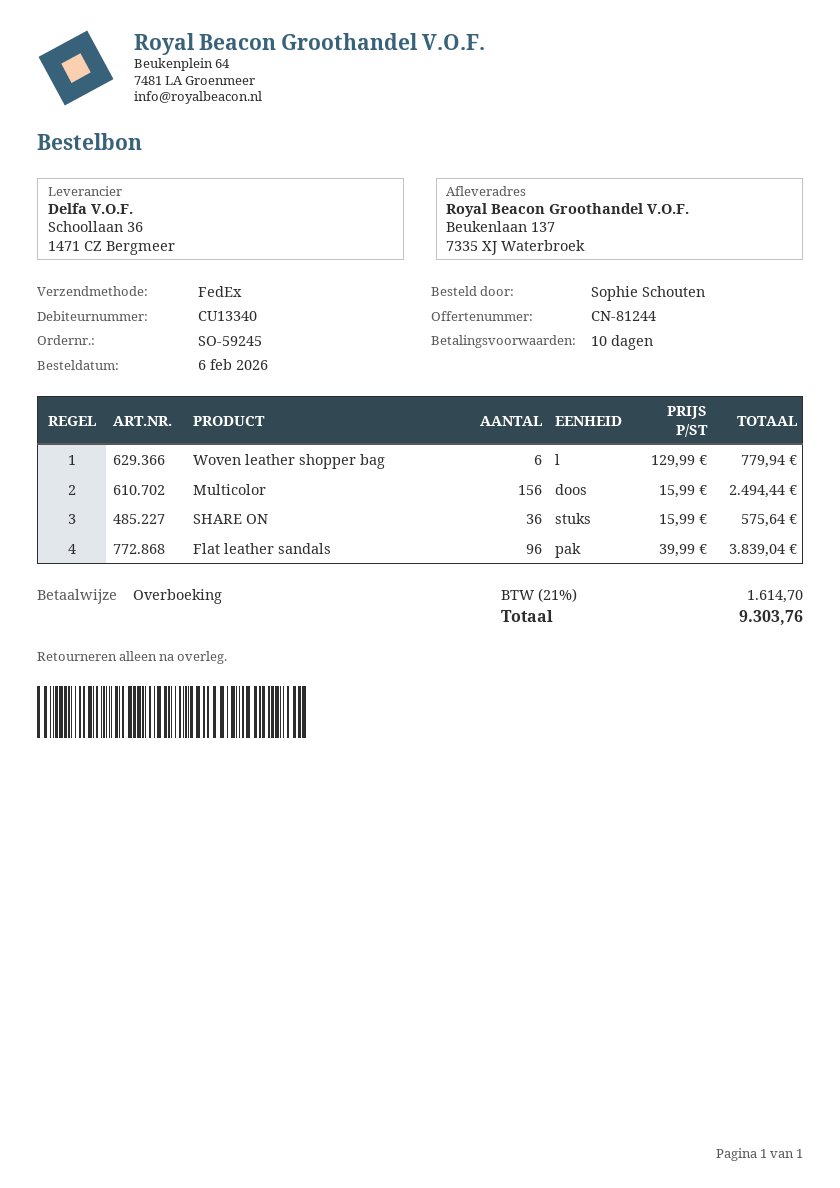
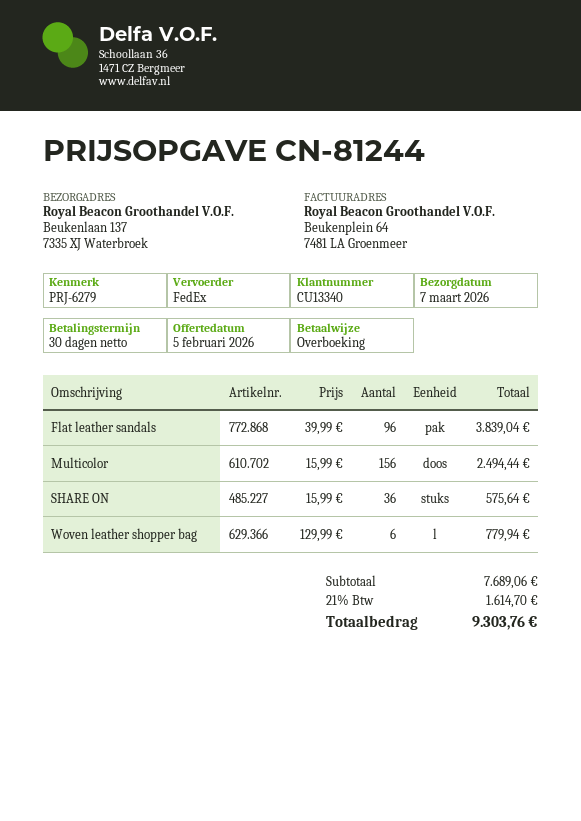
payment terms: 10 days -> 30 days

